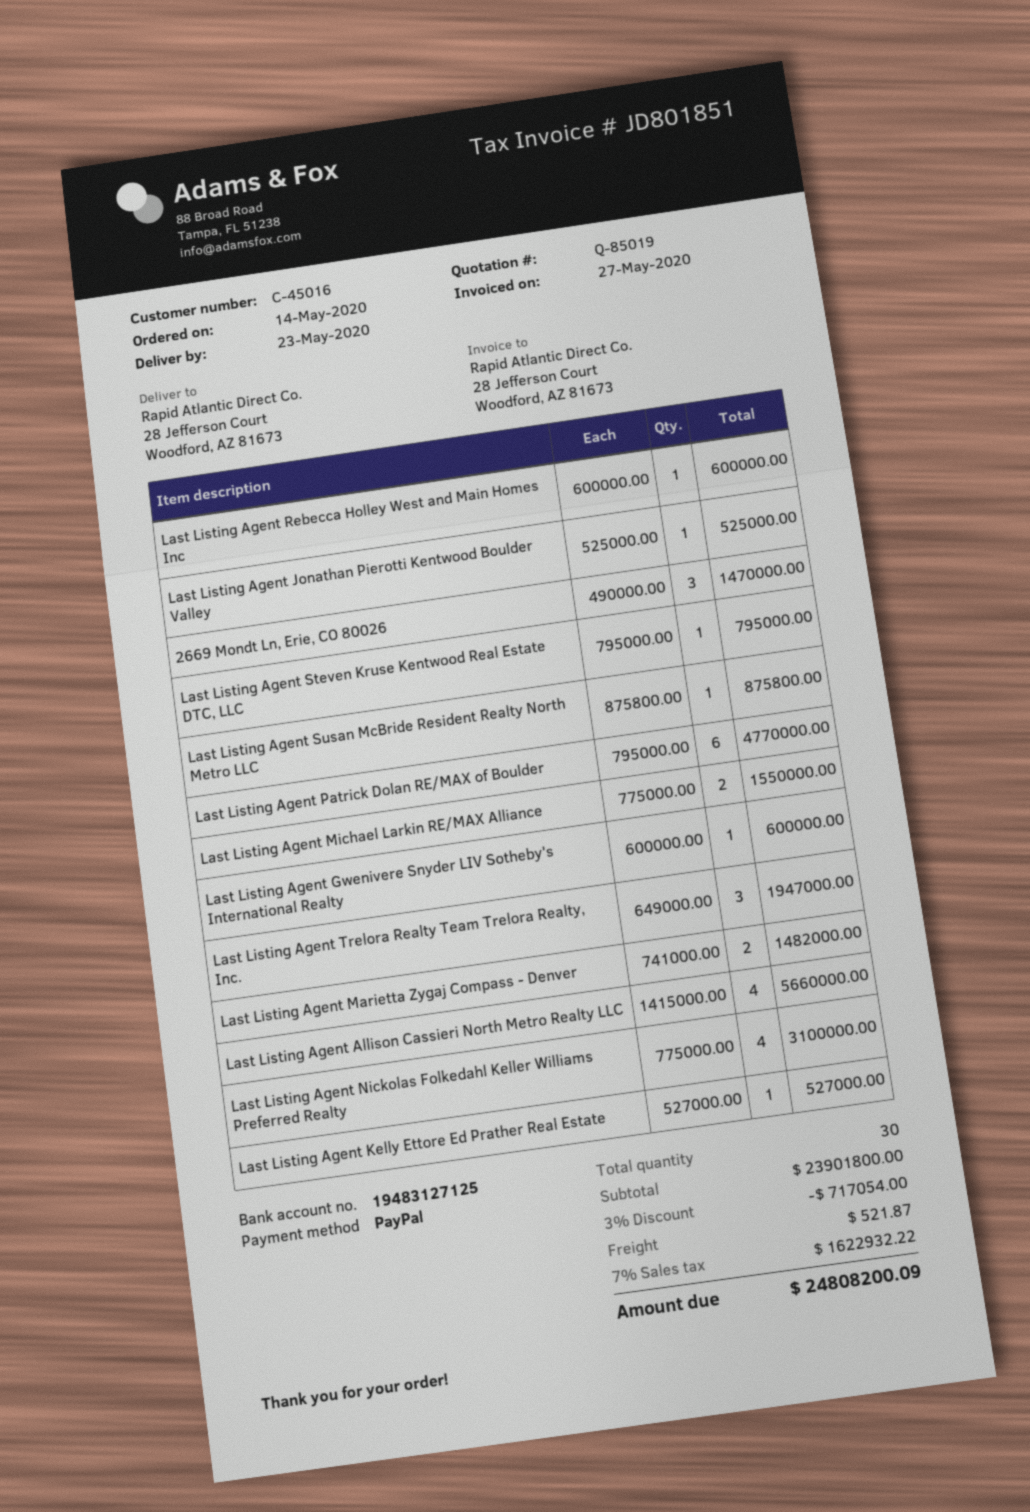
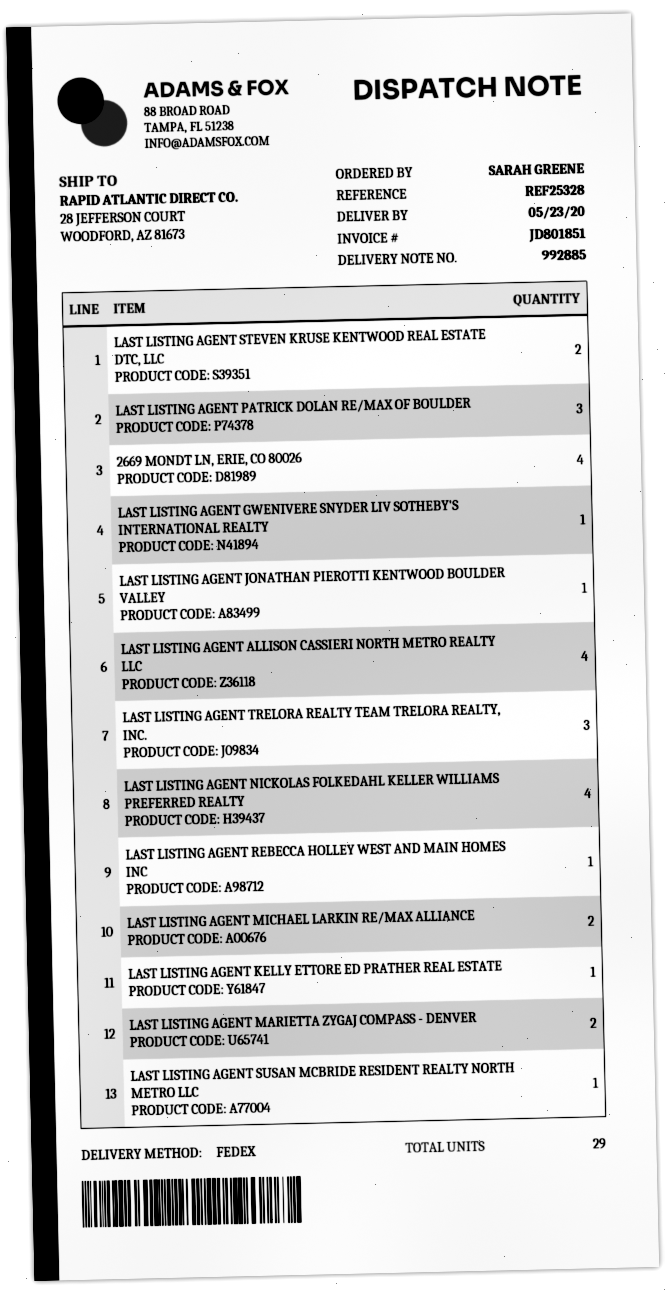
2669 Mondt Ln, Erie, CO 80026: 3 -> 4
Last Listing Agent Steven Kruse Kentwood Real Estate DTC, LLC: 1 -> 2
Last Listing Agent Patrick Dolan RE/MAX of Boulder: 6 -> 3
total quantity: 30 -> 29

